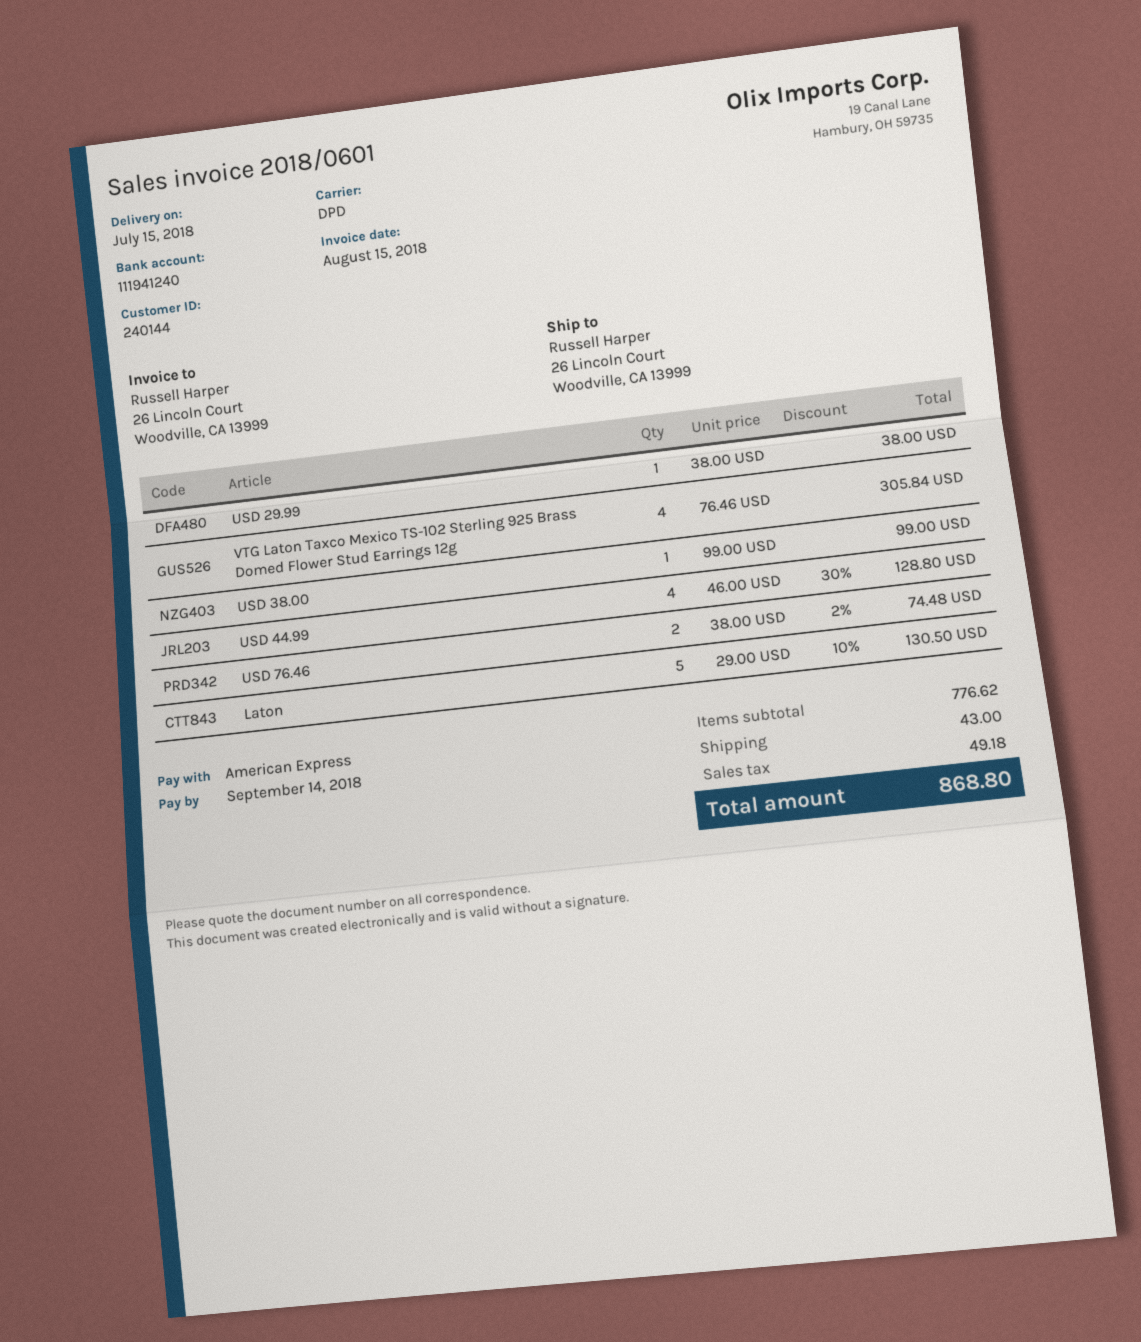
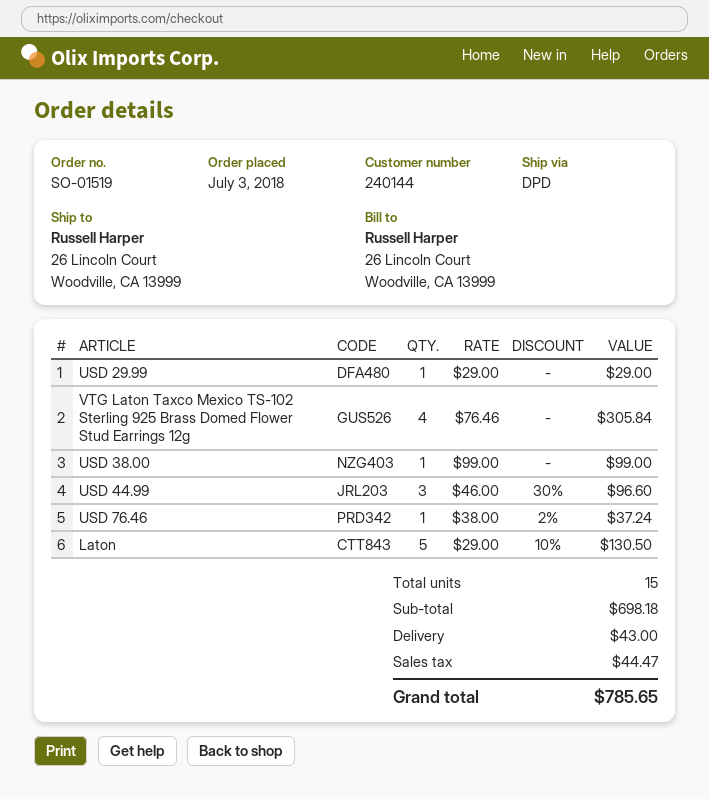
USD 29.99: 1 x 38.00 = 38.00 -> 1 x 29.00 = 29.00
USD 44.99: 4 x 46.00 - 30% = 128.80 -> 3 x 46.00 - 30% = 96.60
USD 76.46: 2 x 38.00 - 2% = 74.48 -> 1 x 38.00 - 2% = 37.24
subtotal: 776.62 -> 698.18
tax: 49.18 -> 44.47
total: 868.80 -> 785.65

